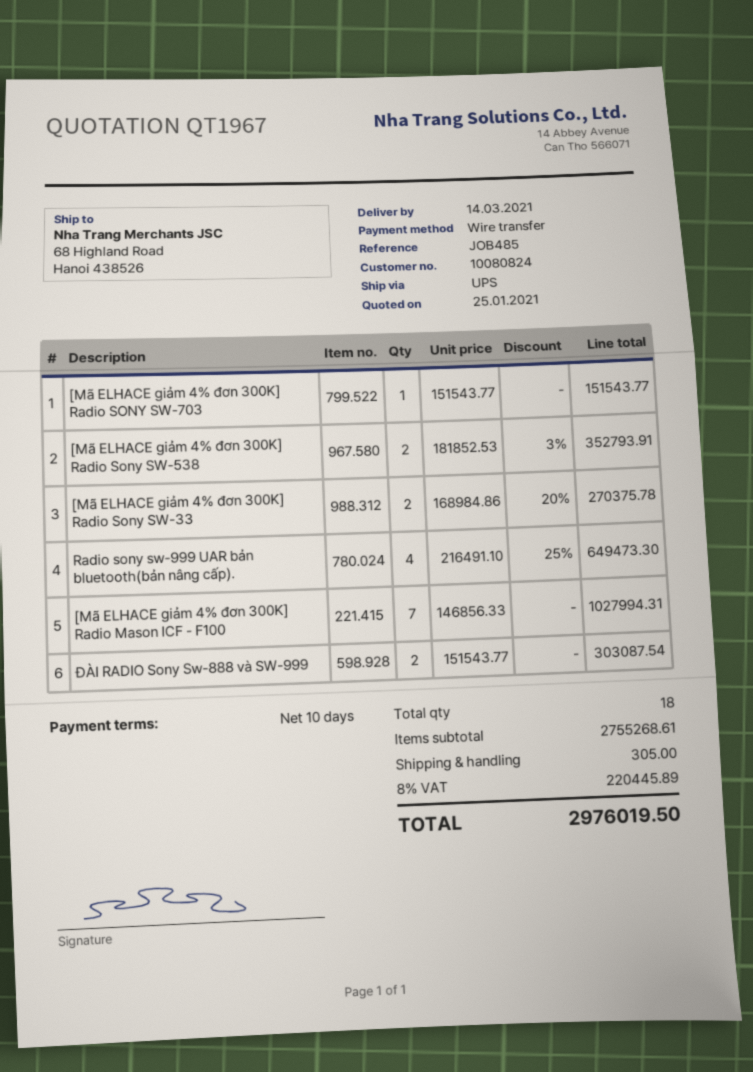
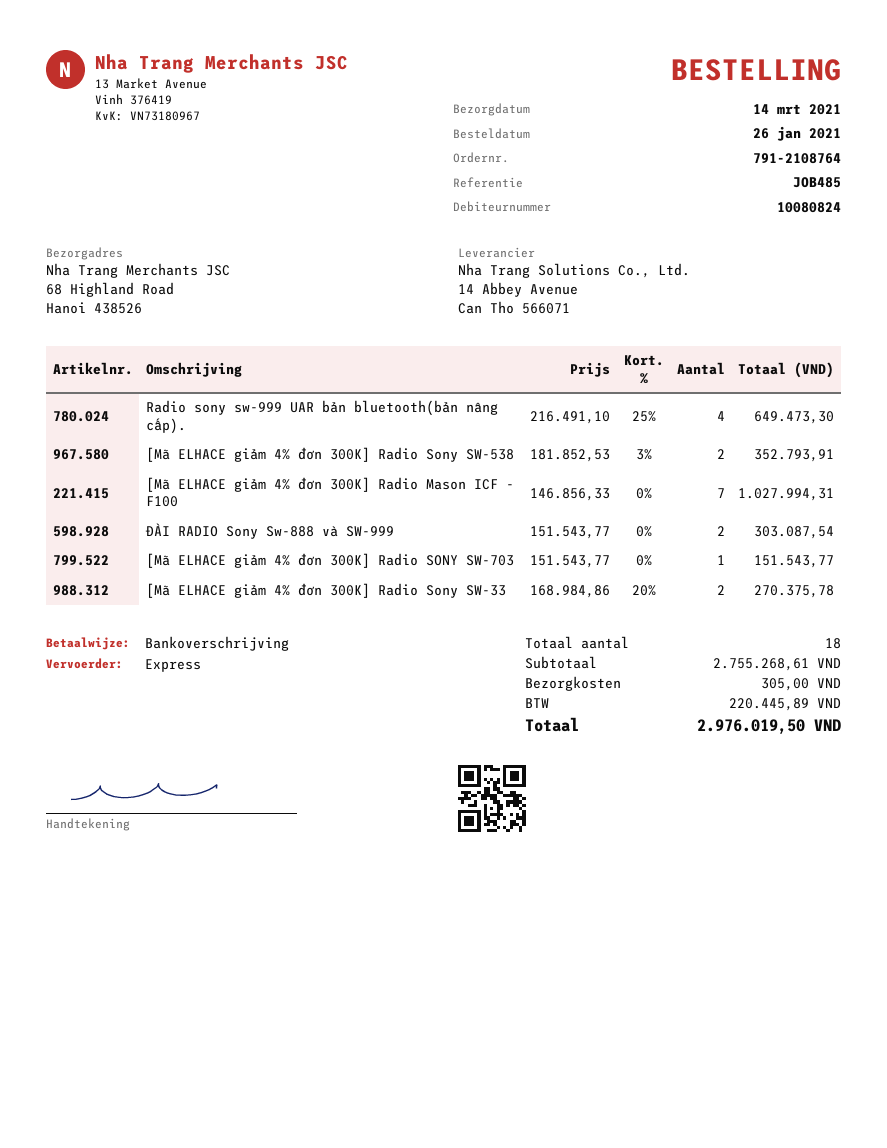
shipping method: UPS -> express

